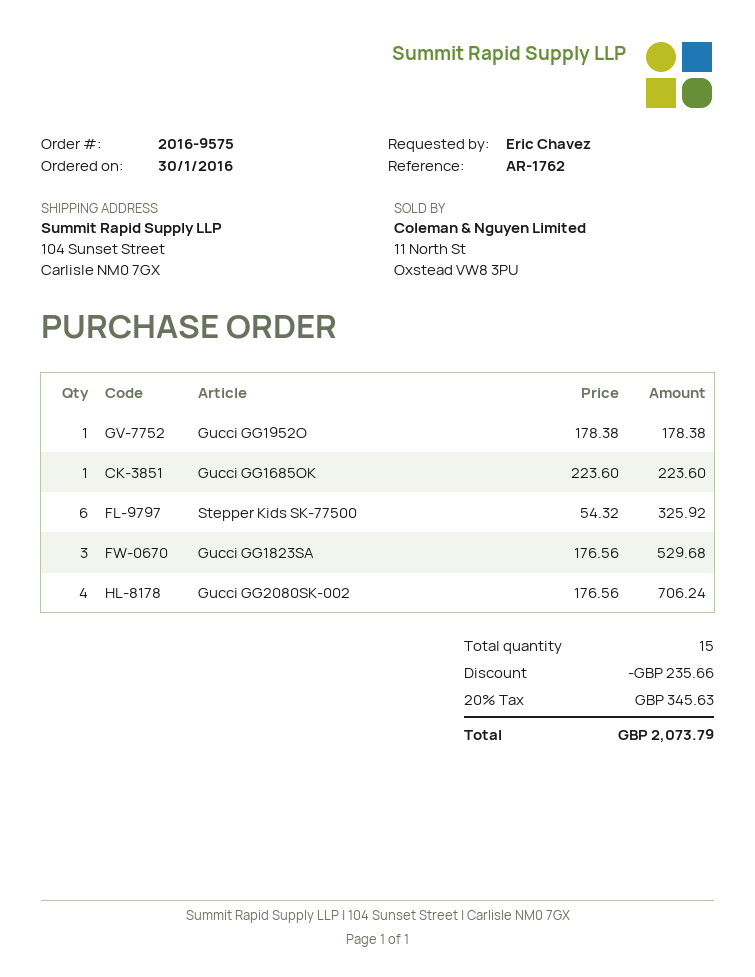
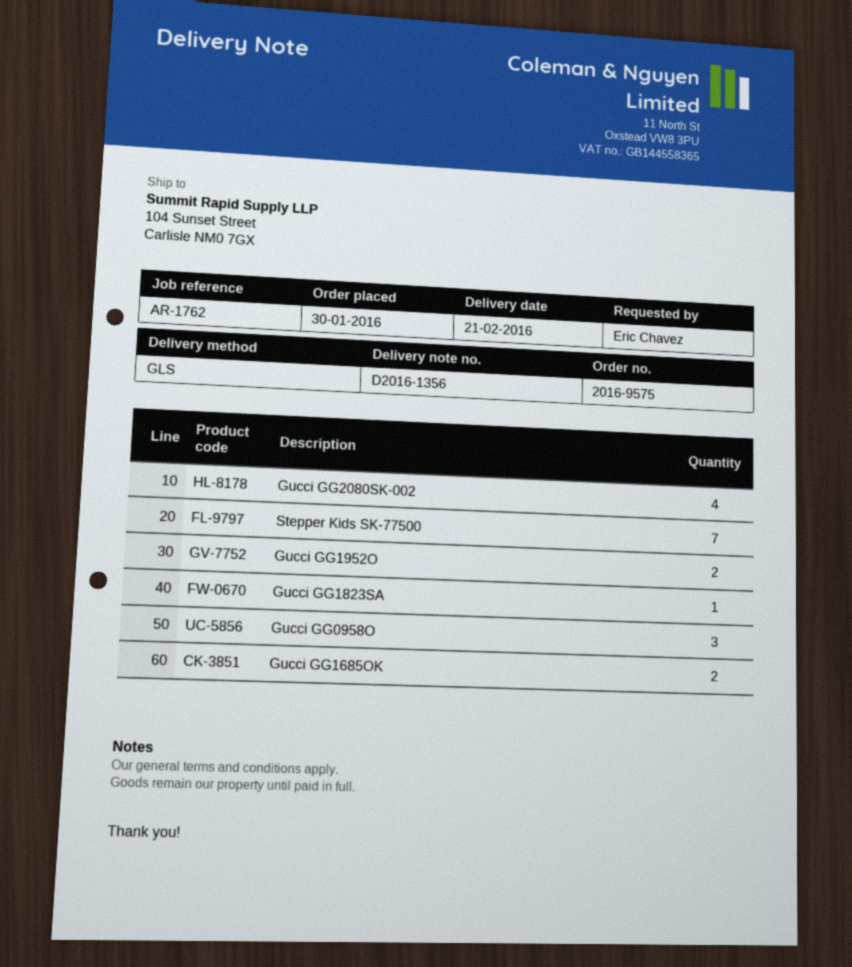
Gucci GG1952O: 1 -> 2
Gucci GG1685OK: 1 -> 2
Stepper Kids SK-77500: 6 -> 7
Gucci GG1823SA: 3 -> 1
Gucci GG0958O: none -> 3

